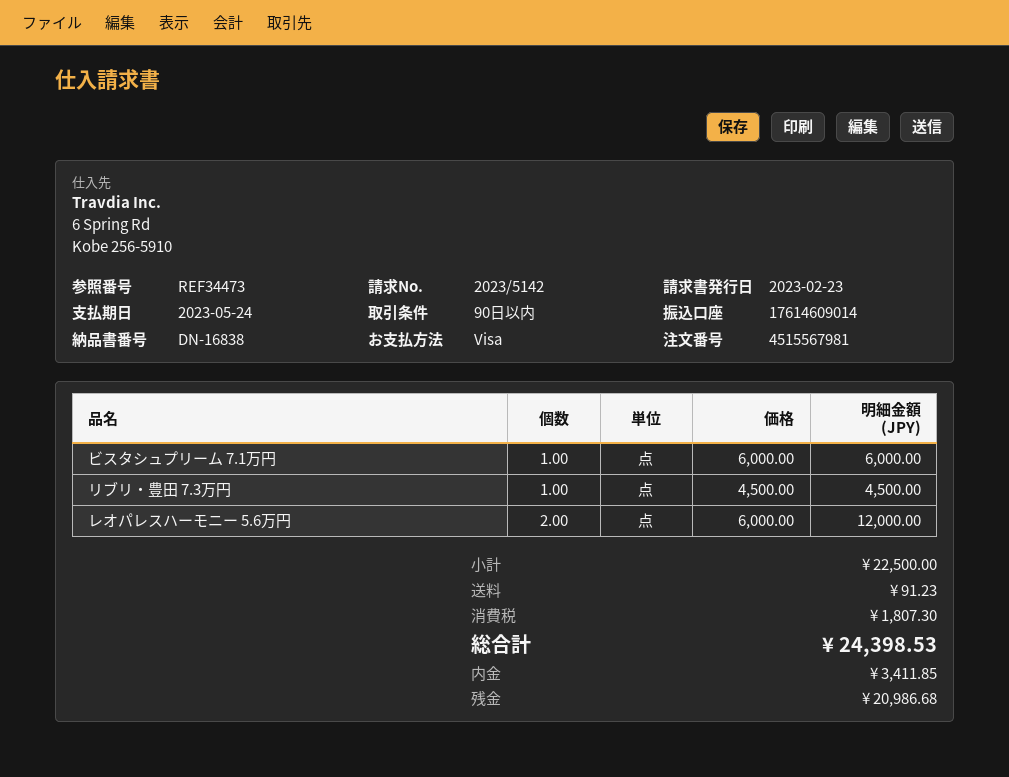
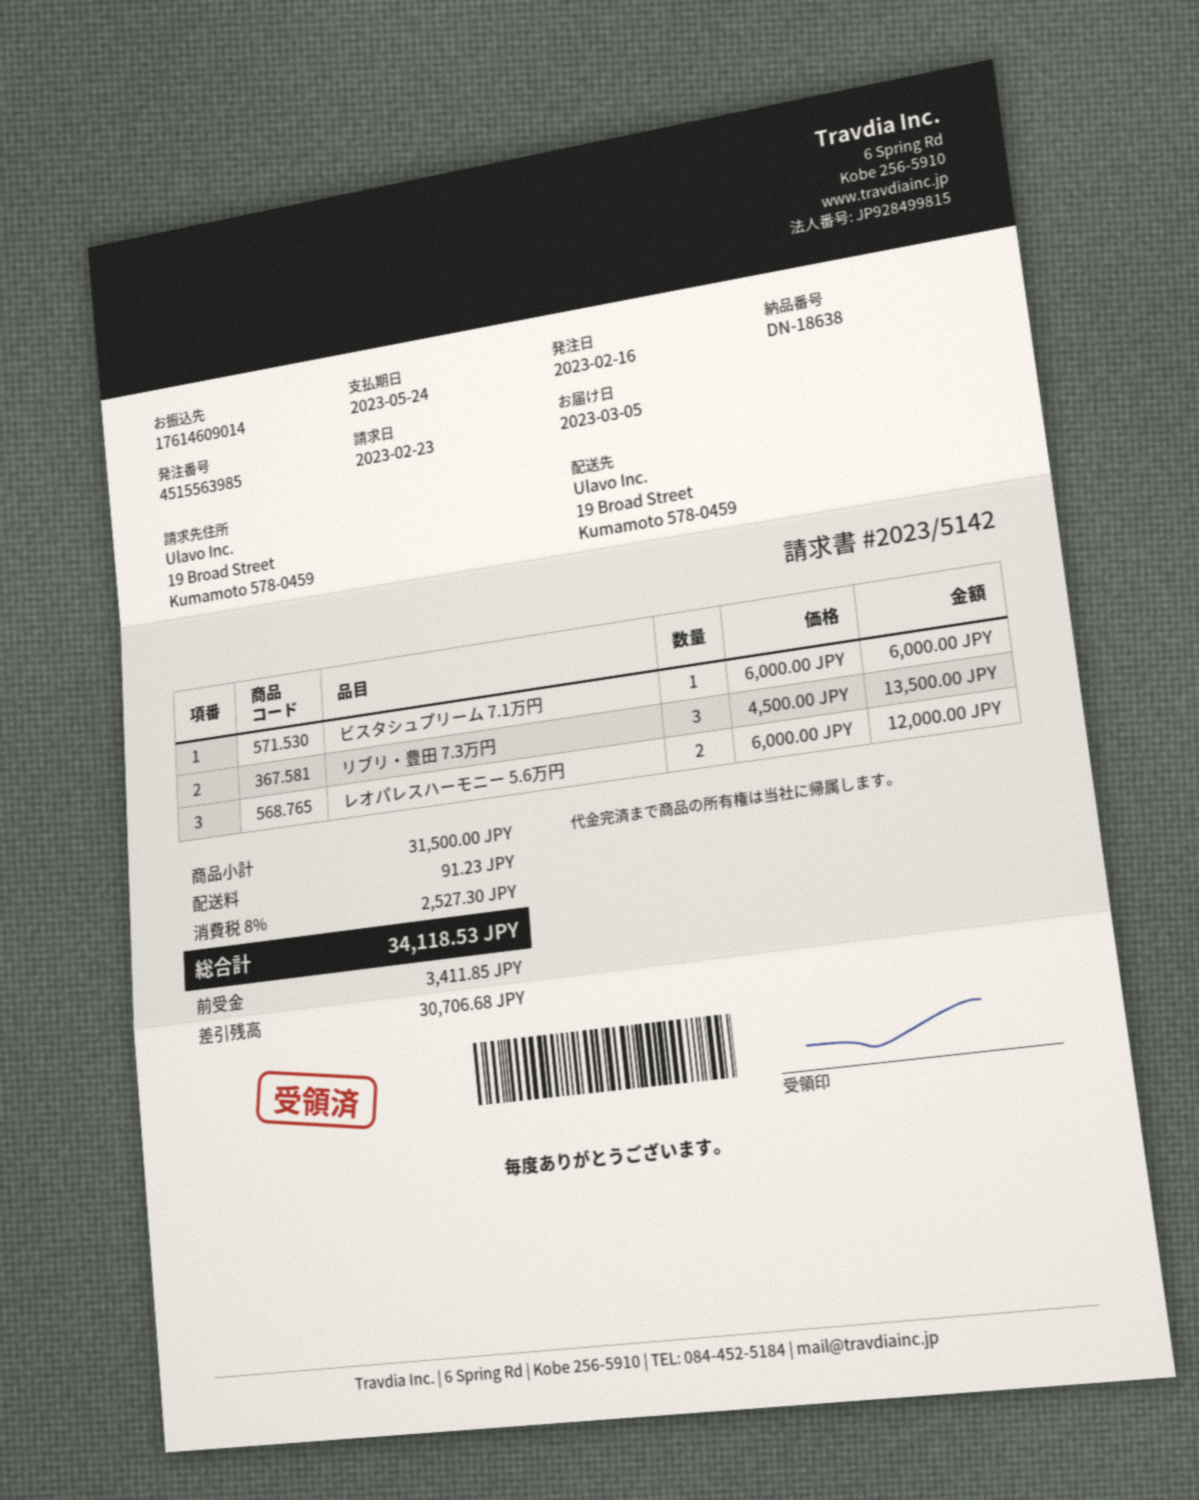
order number: 4515567981 -> 4515563985
delivery note number: DN-16838 -> DN-18638
リブリ・豊田 7.3万円: 1 x 4500.00 = 4500.00 -> 3 x 4500.00 = 13500.00
subtotal: 22500.00 -> 31500.00
tax: 1807.30 -> 2527.30
total: 24398.53 -> 34118.53
balance: 20986.68 -> 30706.68

